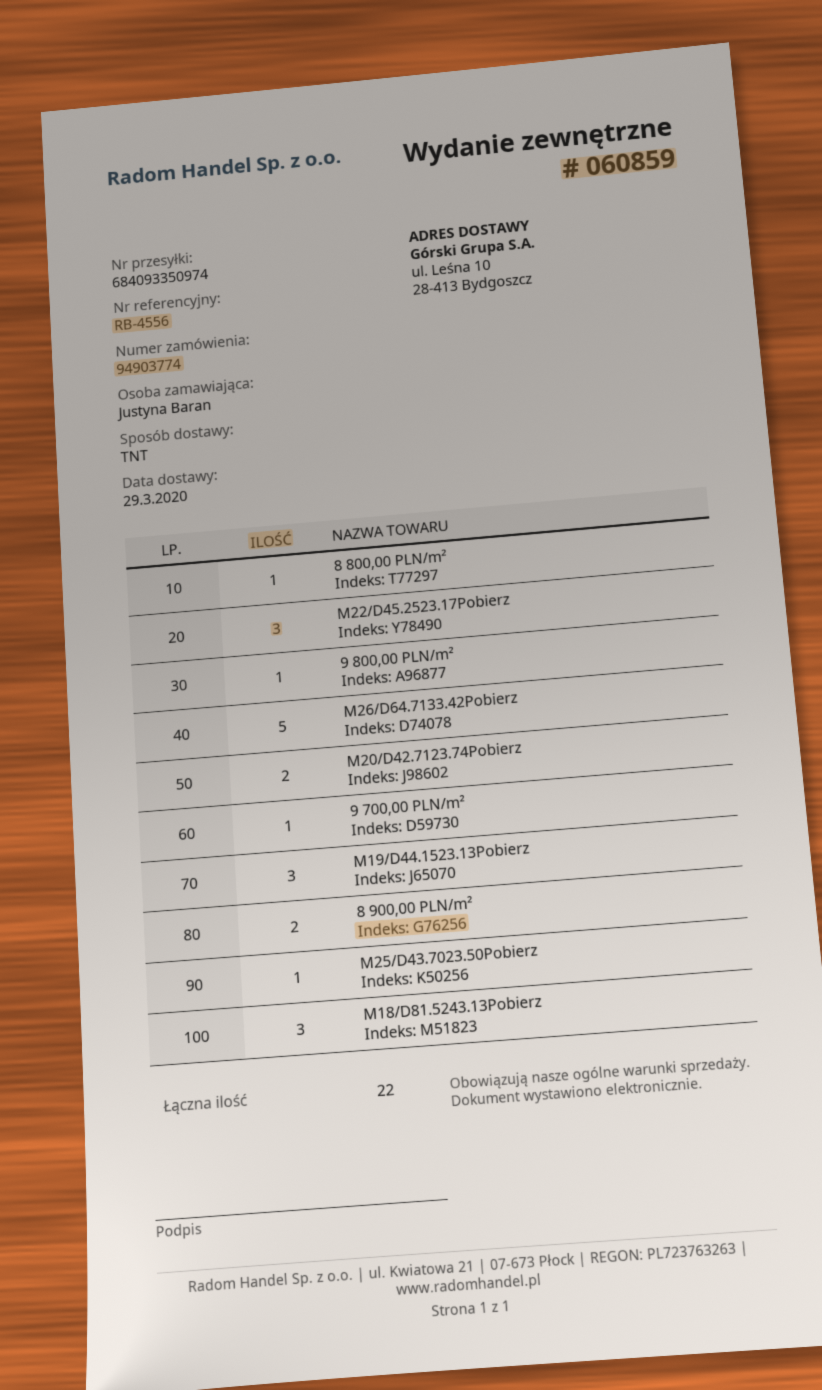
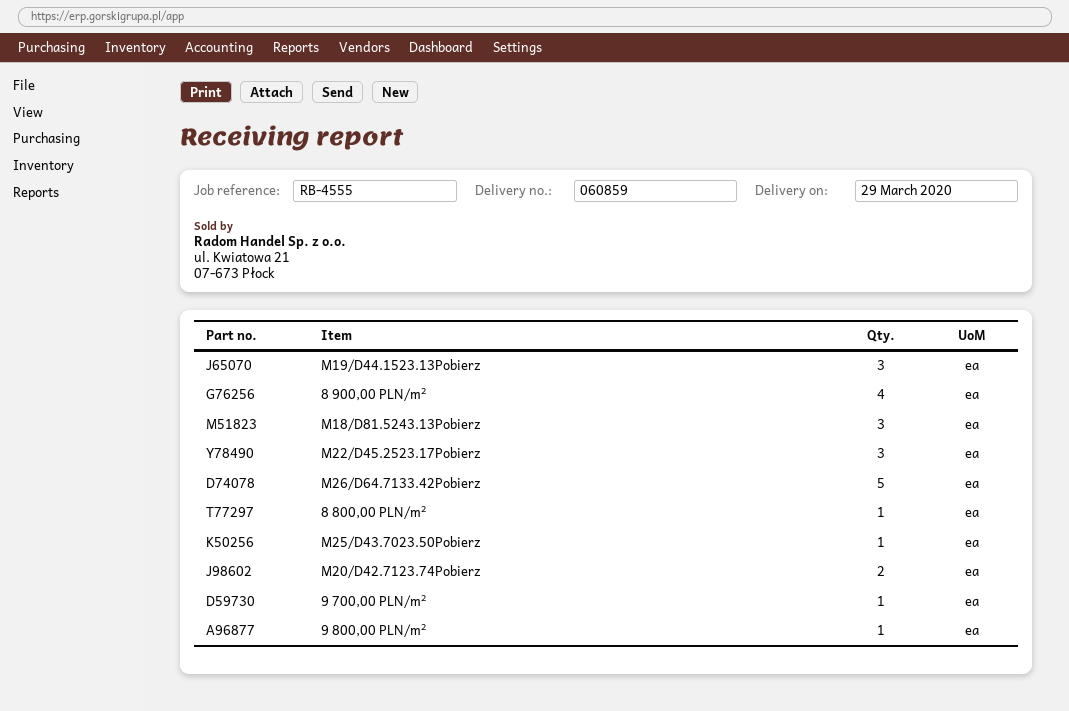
reference: RB-4556 -> RB-4555
8 900,00 PLN/m²: 2 -> 4

